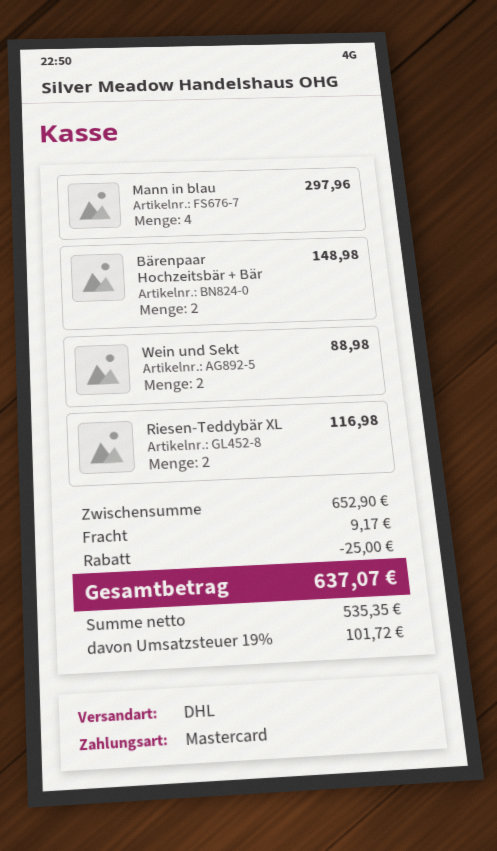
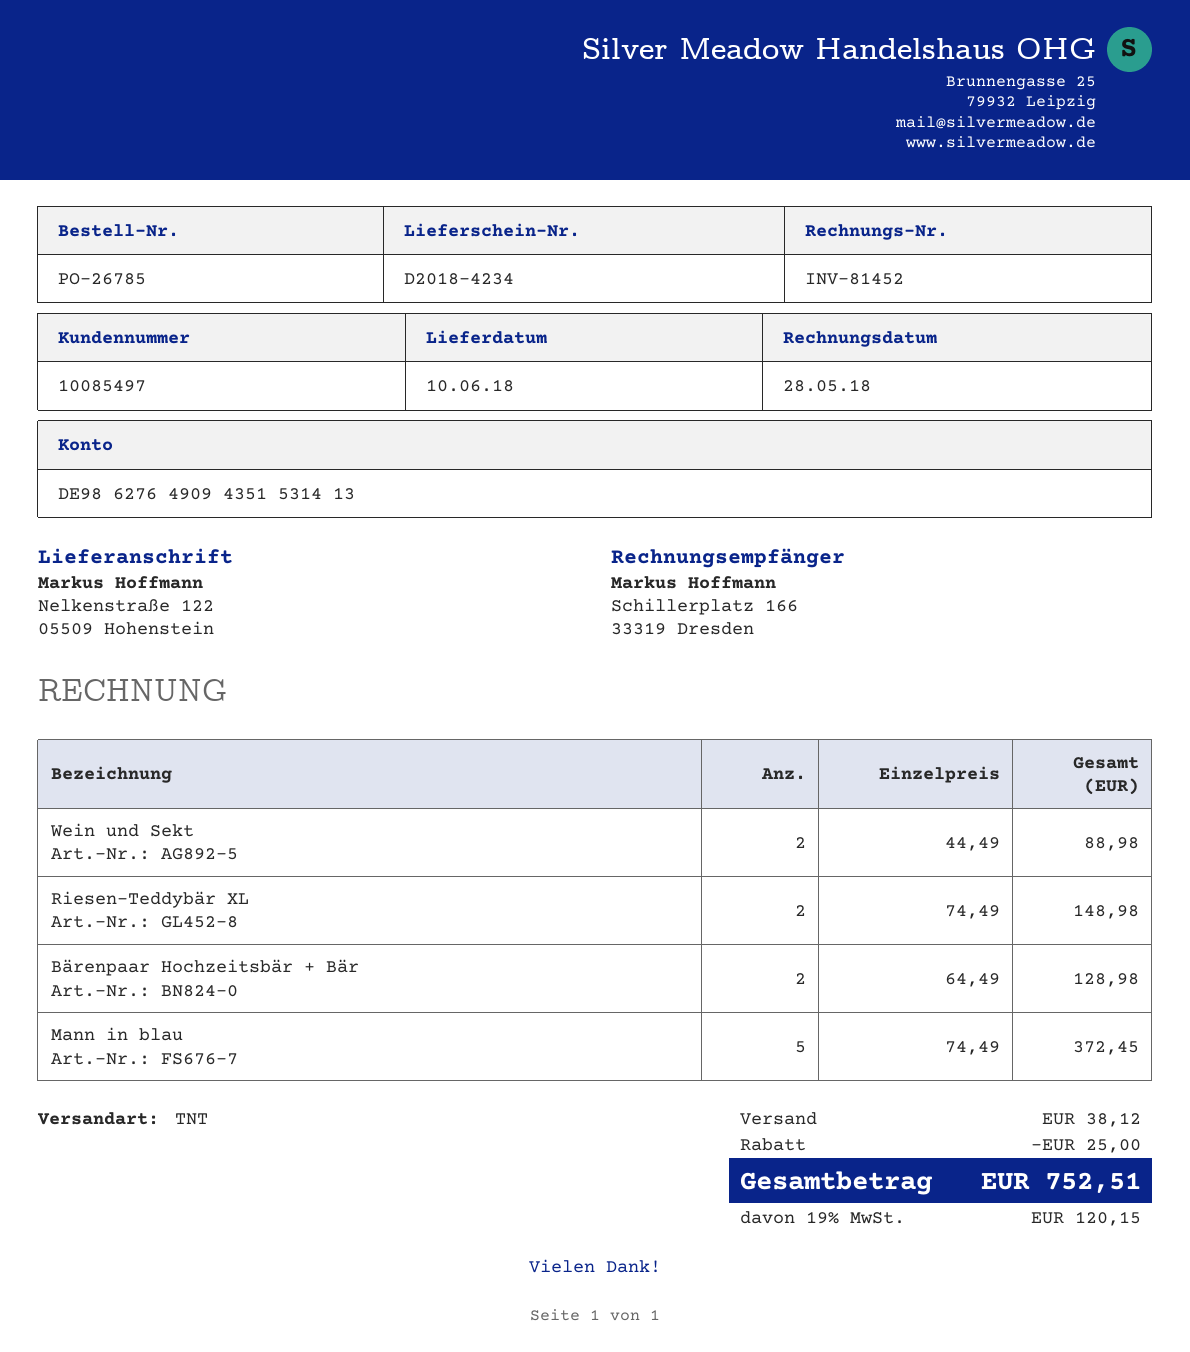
shipping method: DHL -> TNT
Mann in blau: 4 for 297.96 -> 5 for 372.45
Bärenpaar Hochzeitsbär + Bär: 2 for 148.98 -> 2 for 128.98
Riesen-Teddybär XL: 2 for 116.98 -> 2 for 148.98
shipping: 9.17 -> 38.12
tax: 19% = 101.72 -> 19% = 120.15
total: 637.07 -> 752.51

